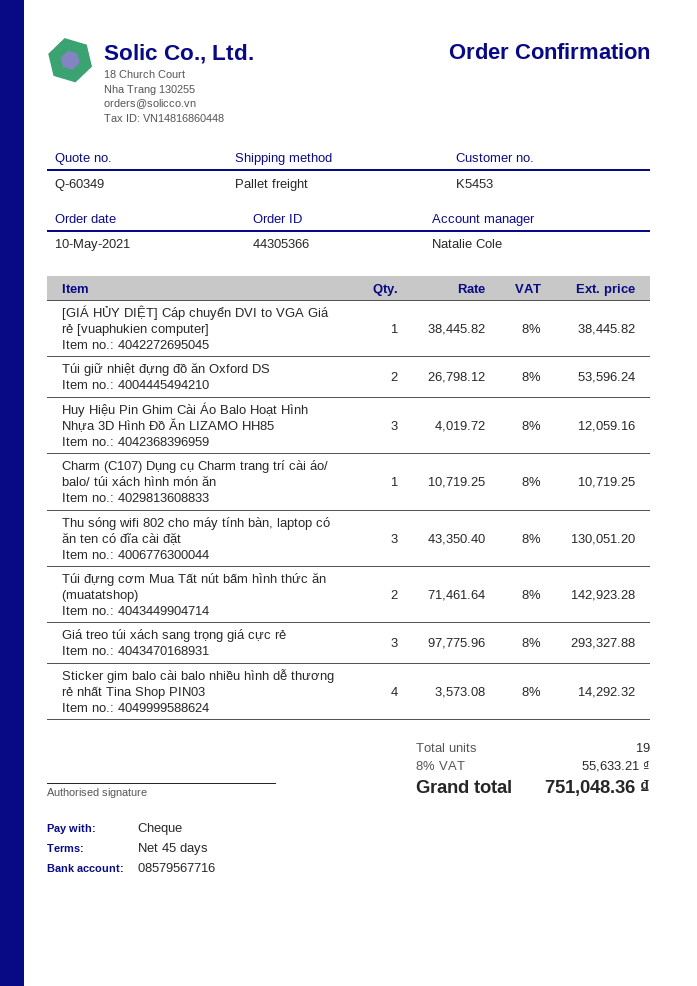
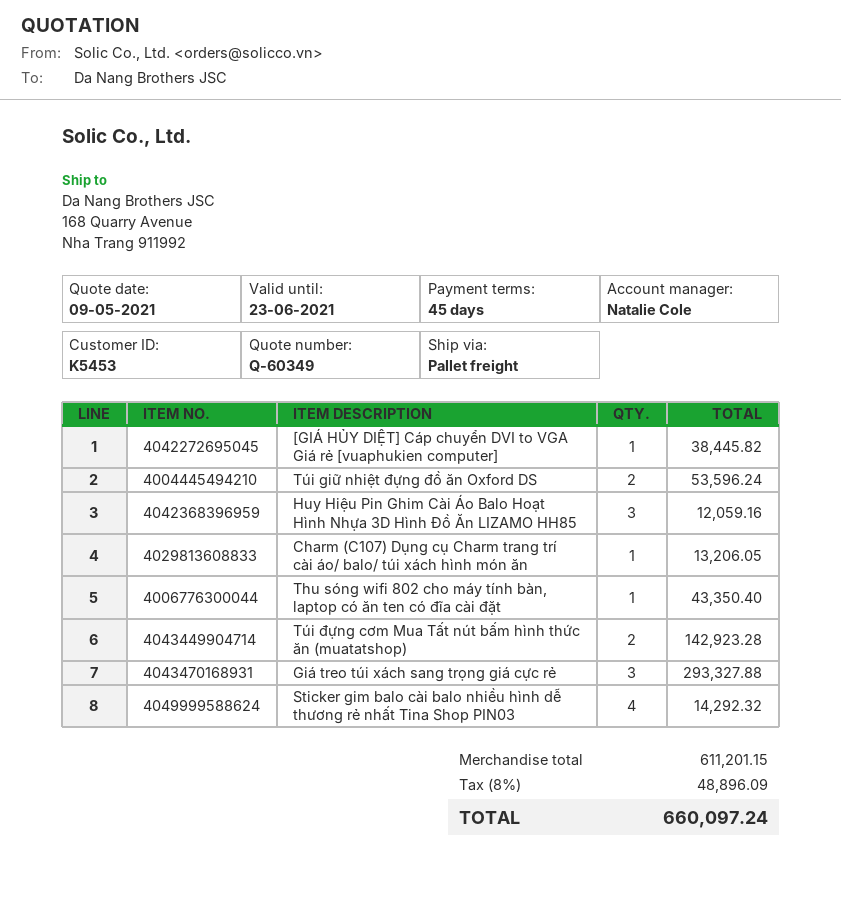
Charm (C107) Dụng cụ Charm trang trí cài áo/ balo/ túi xách hình món ăn: 1 for 10719.25 -> 1 for 13206.05
Thu sóng wifi 802 cho máy tính bàn, laptop có ăn ten có đĩa cài đặt: 3 for 130051.20 -> 1 for 43350.40
tax: 8% = 55633.21 -> 8% = 48896.09
total: 751048.36 -> 660097.24

